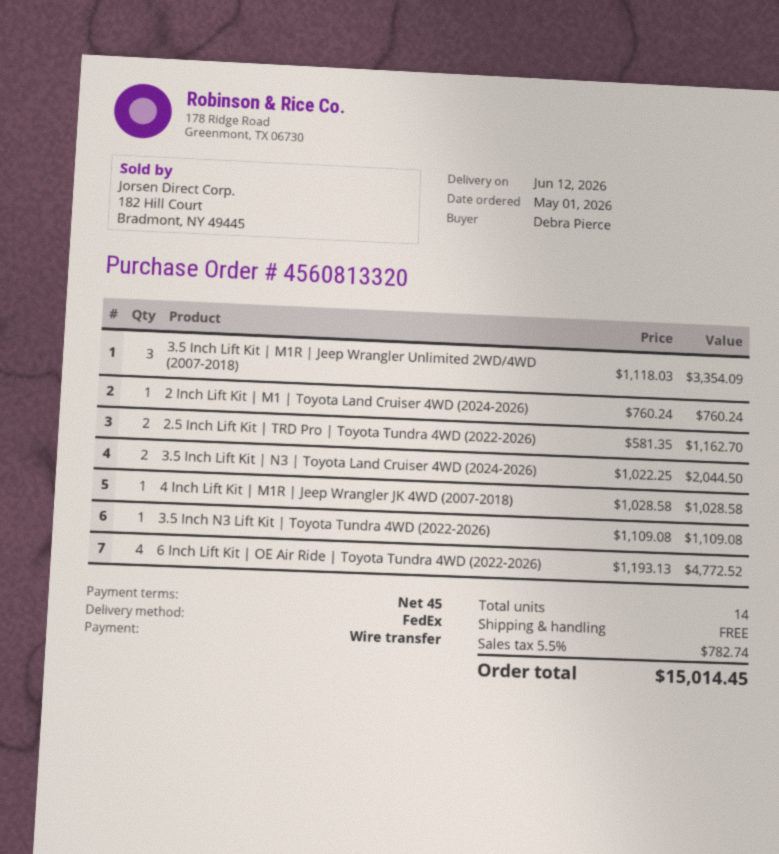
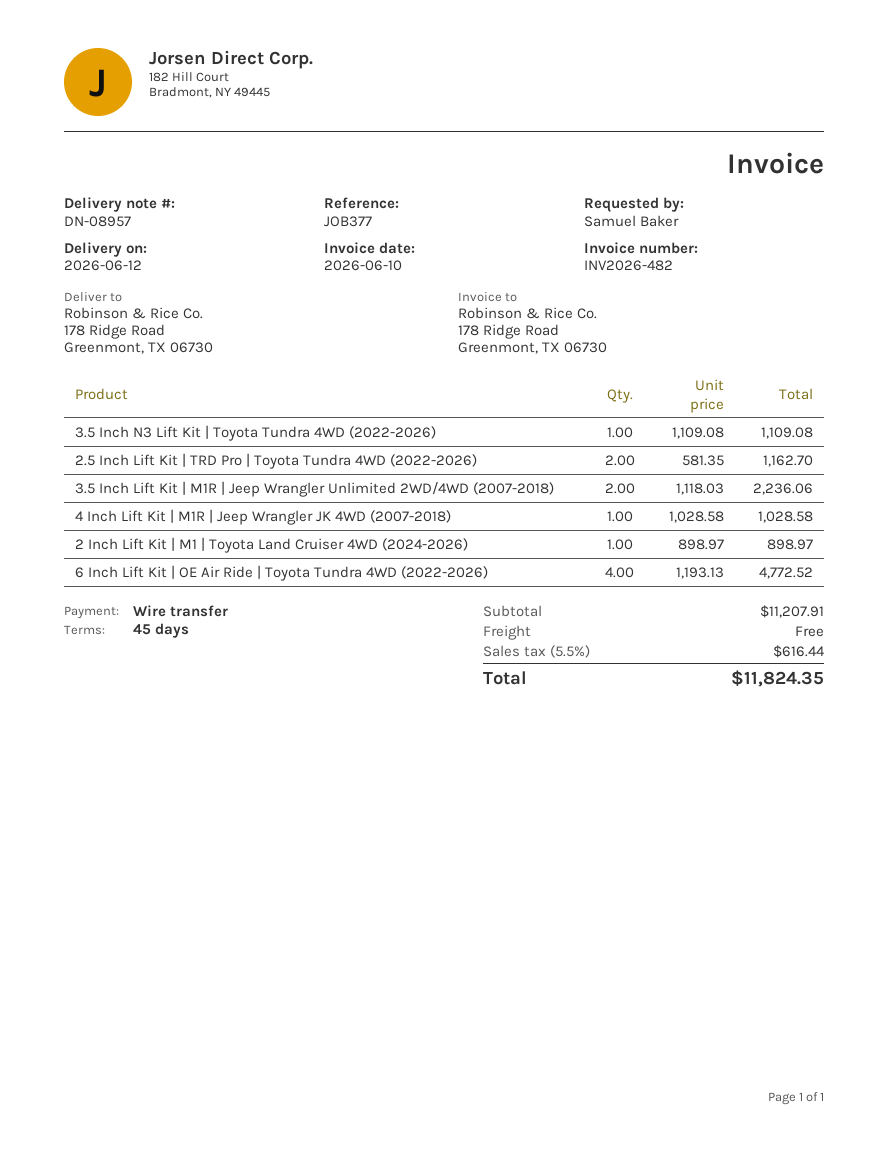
ordered by: Debra Pierce -> Samuel Baker
3.5 Inch Lift Kit | M1R | Jeep Wrangler Unlimited 2WD/4WD (2007-2018): 3 x 1118.03 = 3354.09 -> 2 x 1118.03 = 2236.06
2 Inch Lift Kit | M1 | Toyota Land Cruiser 4WD (2024-2026): 1 x 760.24 = 760.24 -> 1 x 898.97 = 898.97
3.5 Inch Lift Kit | N3 | Toyota Land Cruiser 4WD (2024-2026): 2 x 1022.25 = 2044.50 -> none
tax: 5.5% = 782.74 -> 5.5% = 616.44
total: 15014.45 -> 11824.35

